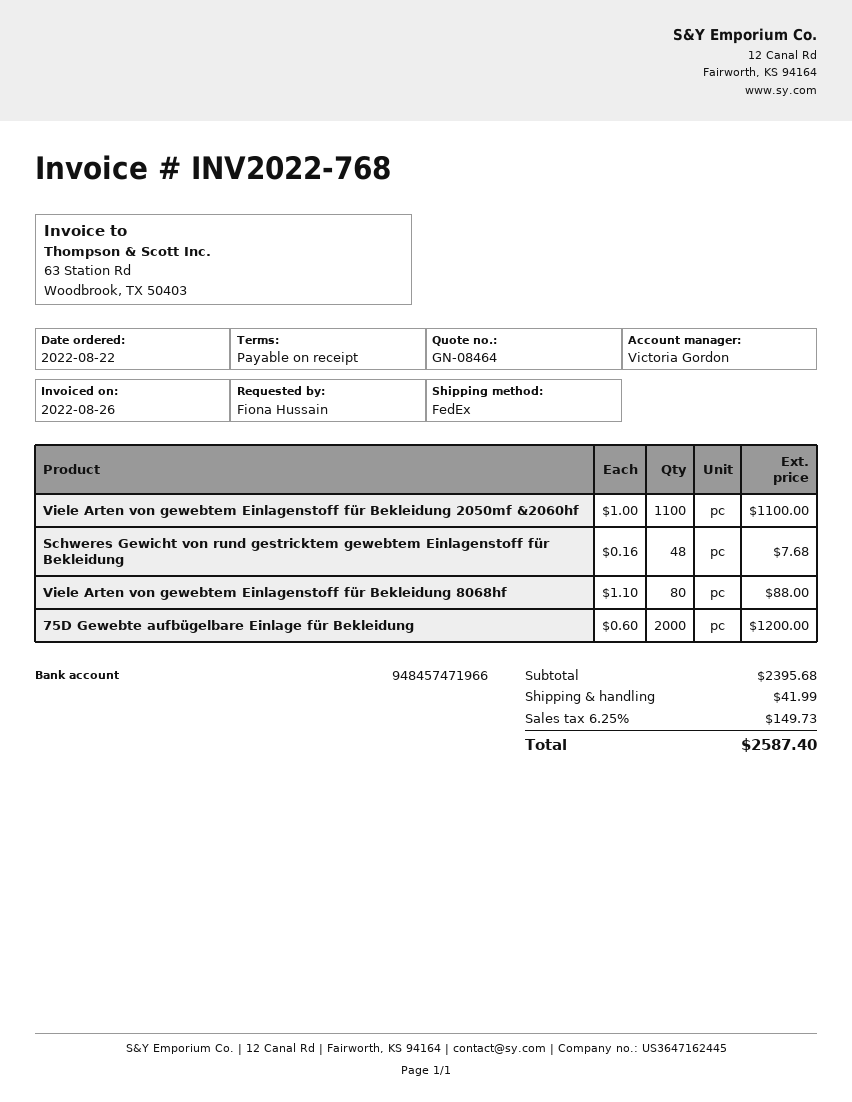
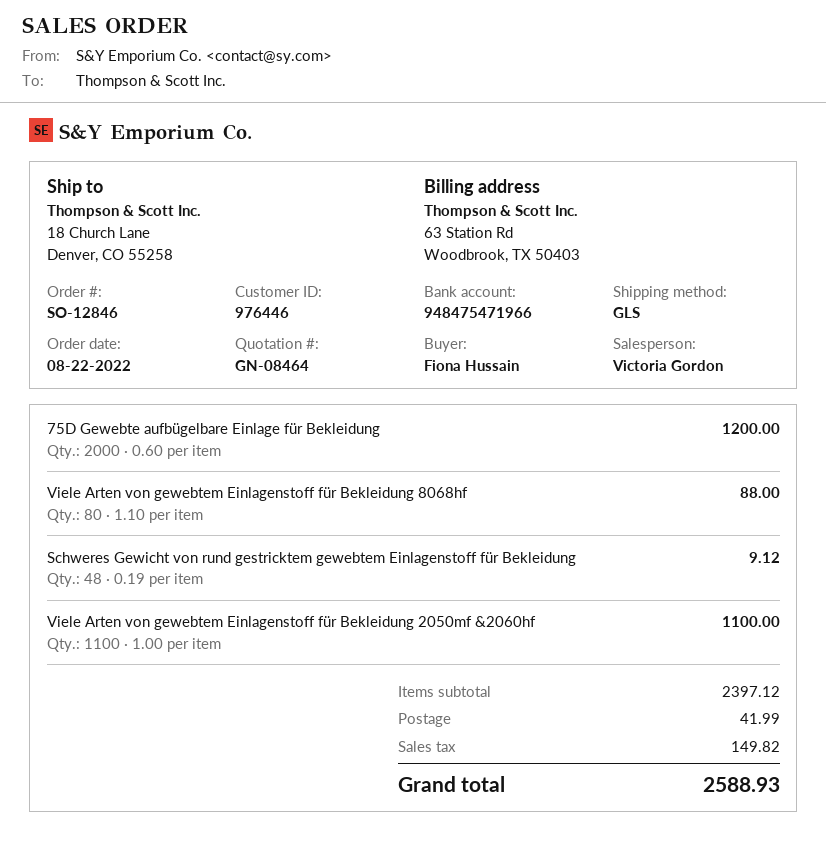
bank account: 948457471966 -> 948475471966
shipping method: FedEx -> GLS
Schweres Gewicht von rund gestricktem gewebtem Einlagenstoff für Bekleidung: 48 x 0.16 = 7.68 -> 48 x 0.19 = 9.12
subtotal: 2395.68 -> 2397.12
tax: 149.73 -> 149.82
total: 2587.40 -> 2588.93

